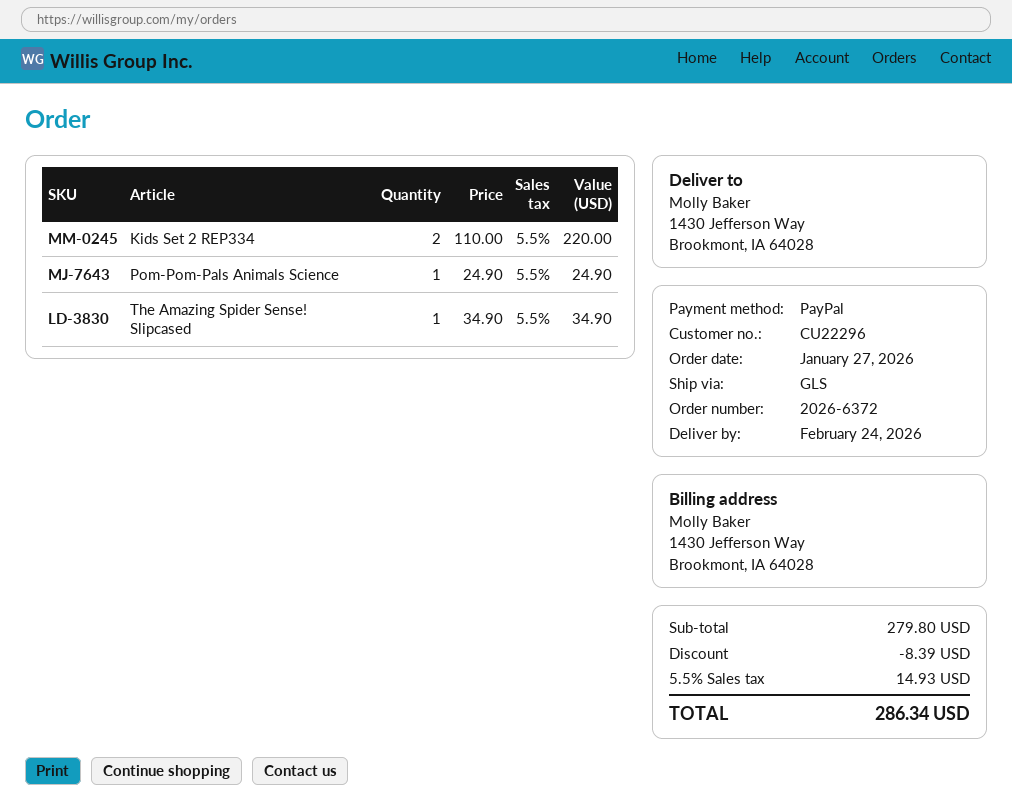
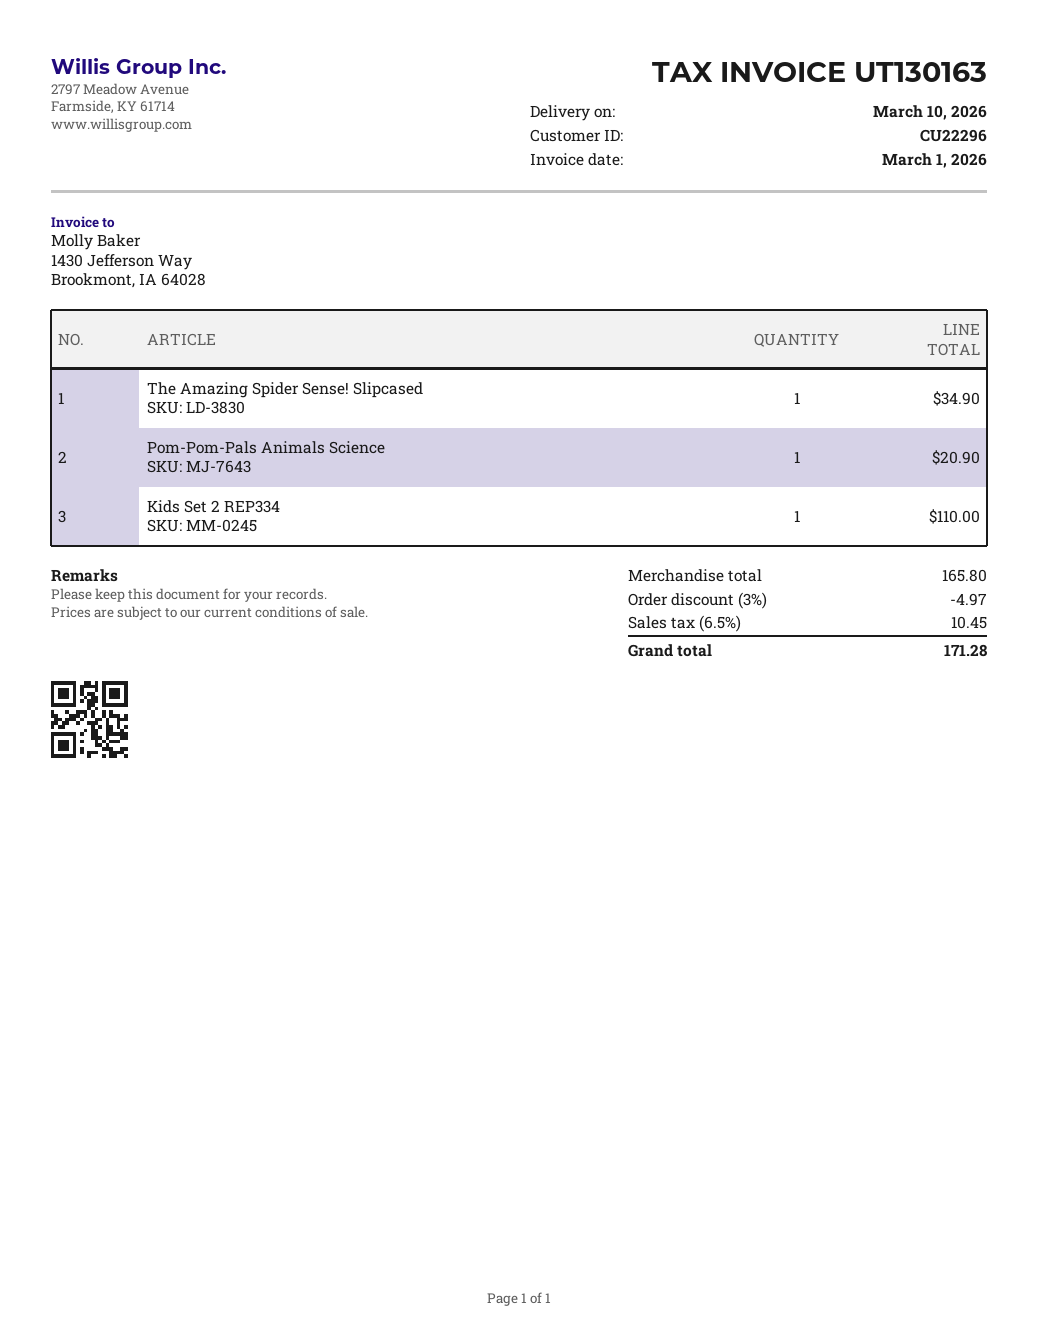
delivery date: 2026-02-24 -> 2026-03-10
Kids Set 2 REP334: 2 for 220.00 -> 1 for 110.00
Pom-Pom-Pals Animals Science: 1 for 24.90 -> 1 for 20.90
subtotal: 279.80 -> 165.80
discount: 8.39 -> 4.97
tax: 5.5% = 14.93 -> 6.5% = 10.45
total: 286.34 -> 171.28

